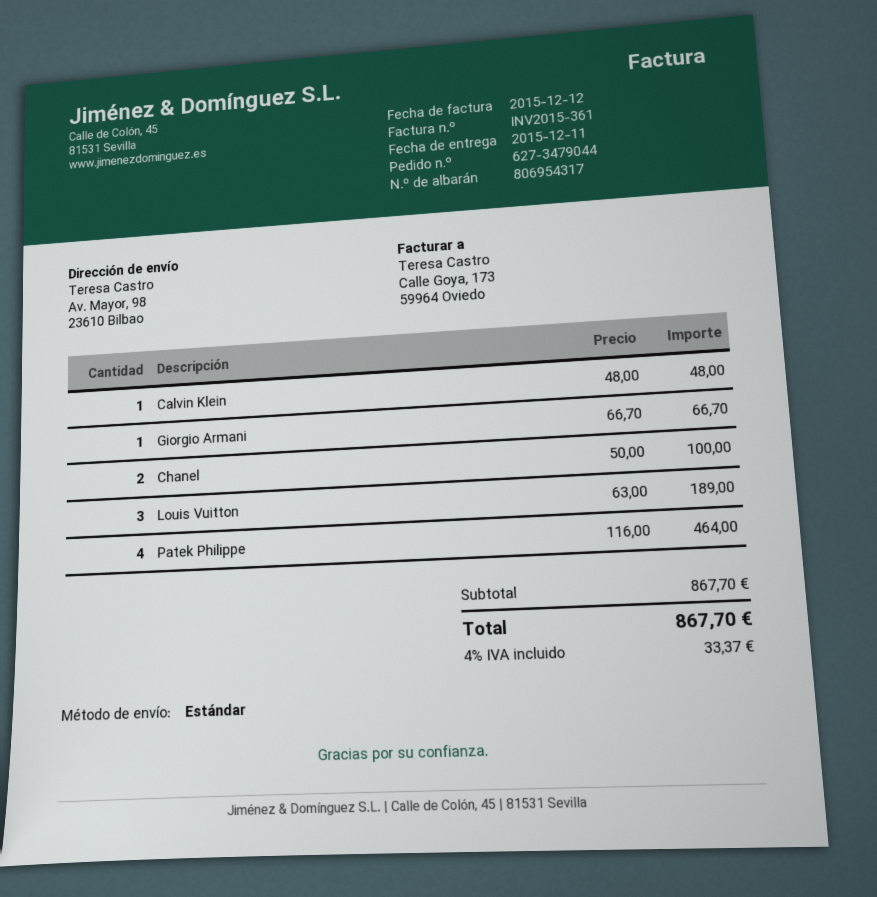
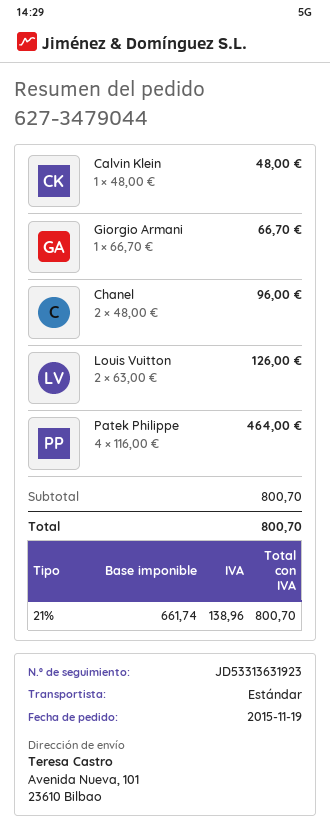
ship to: Av. Mayor, 98, 23610 Bilbao -> Avenida Nueva, 101, 23610 Bilbao
Chanel: 2 x 50.00 = 100.00 -> 2 x 48.00 = 96.00
Louis Vuitton: 3 x 63.00 = 189.00 -> 2 x 63.00 = 126.00
subtotal: 867.70 -> 800.70
tax: 4% = 33.37 -> 21% = 138.96
total: 867.70 -> 800.70

